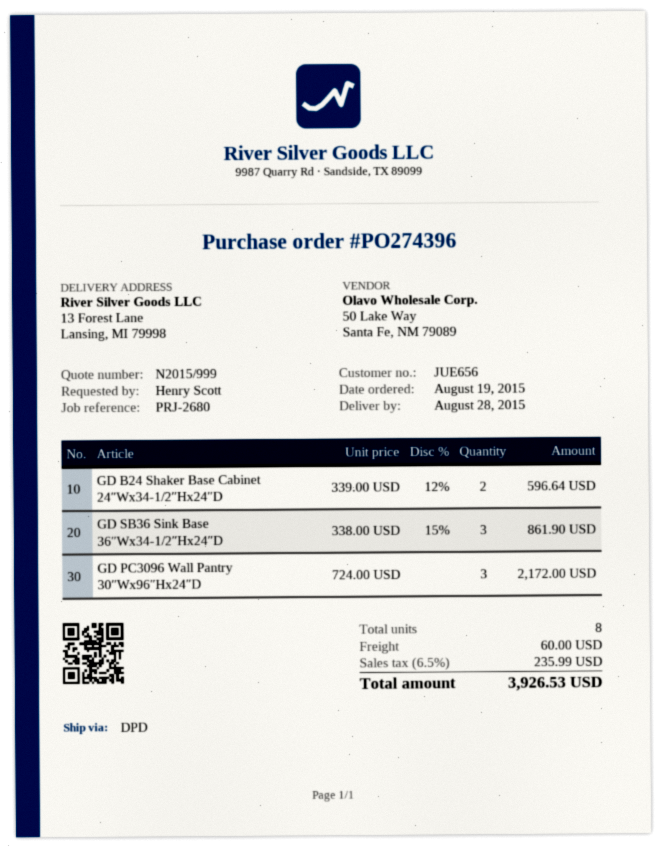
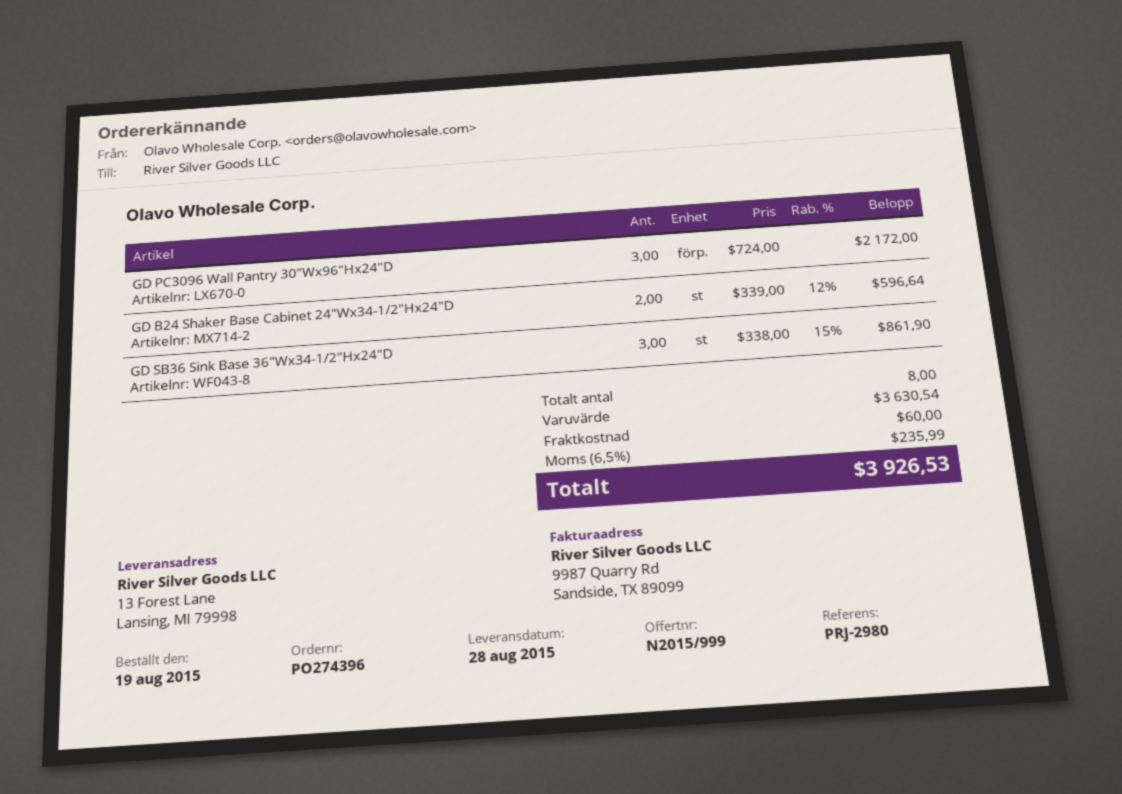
reference: PRJ-2680 -> PRJ-2980

